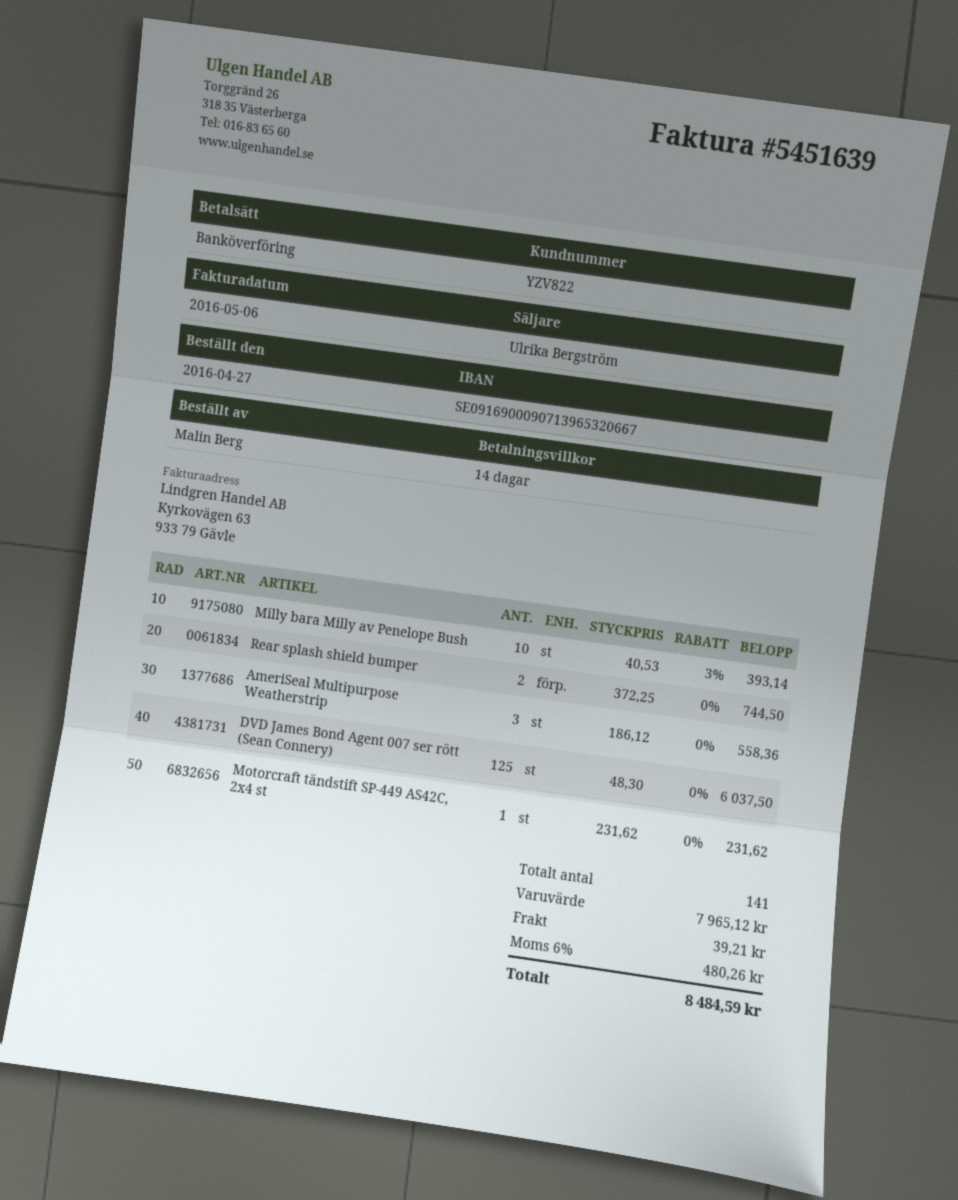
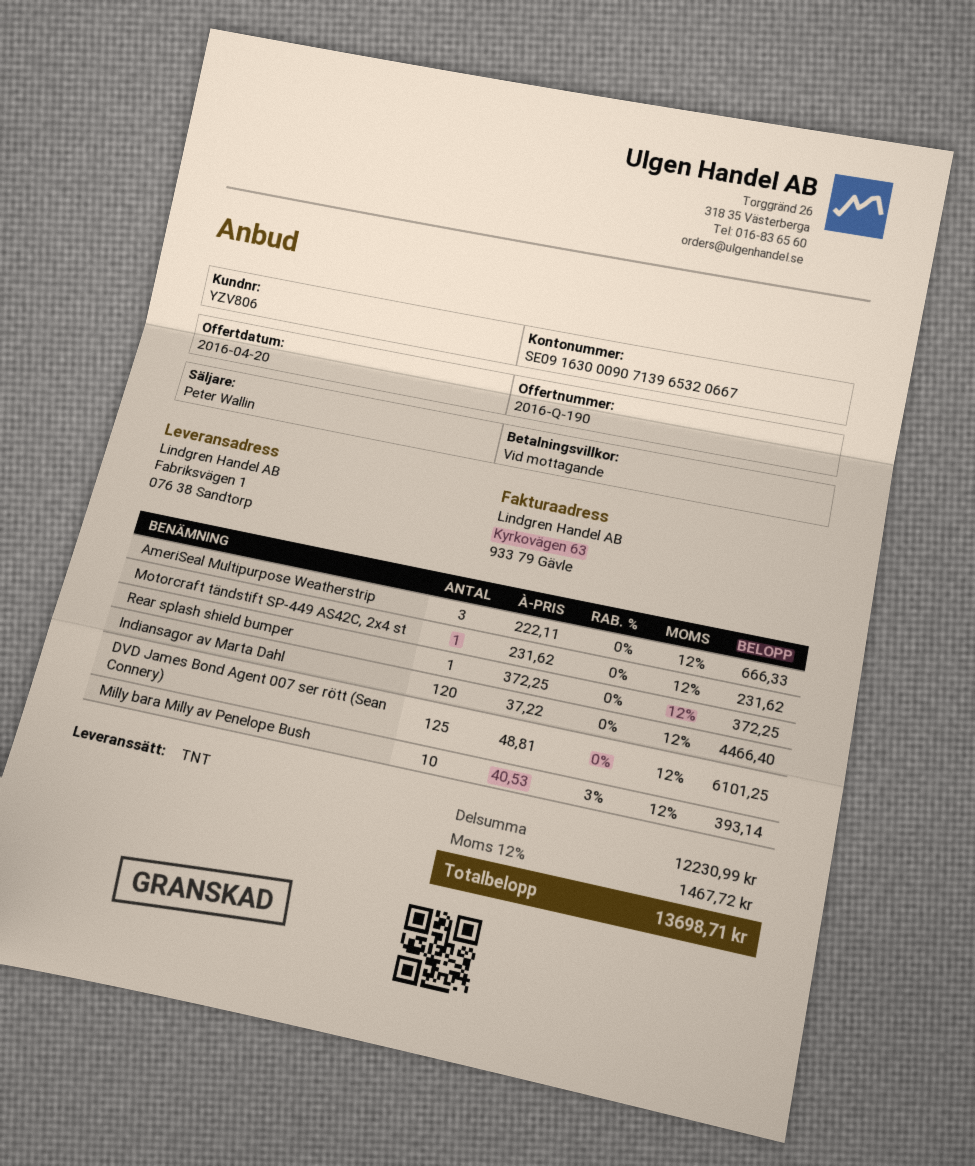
payment terms: 14 days -> on receipt
customer number: YZV822 -> YZV806
sales rep: Ulrika Bergström -> Peter Wallin
bank account: SE0916900090713965320667 -> SE0916300090713965320667
Rear splash shield bumper: 2 x 372.25 = 744.50 -> 1 x 372.25 = 372.25
AmeriSeal Multipurpose Weatherstrip: 3 x 186.12 = 558.36 -> 3 x 222.11 = 666.33
DVD James Bond Agent 007 ser rött (Sean Connery): 125 x 48.30 = 6037.50 -> 125 x 48.81 = 6101.25
Indiansagor av Marta Dahl: none -> 120 x 37.22 = 4466.40
subtotal: 7965.12 -> 12230.99
shipping: 39.21 -> none
tax: 6% = 480.26 -> 12% = 1467.72
total: 8484.59 -> 13698.71

